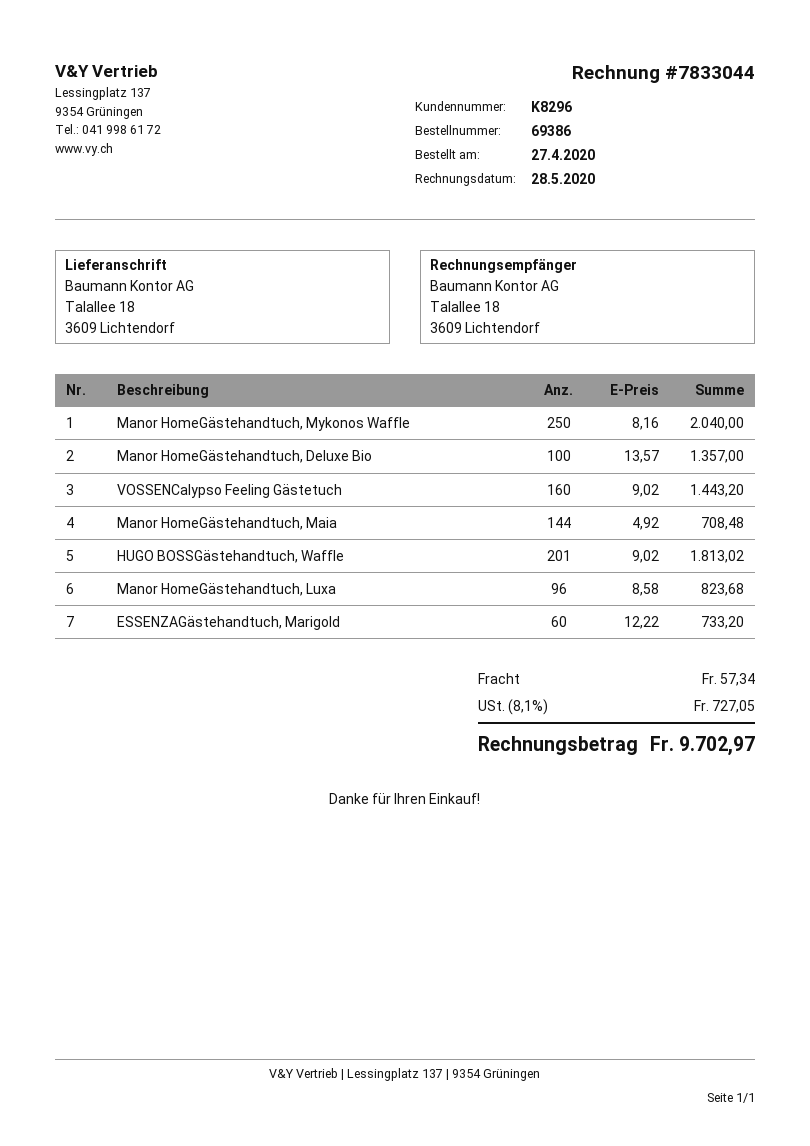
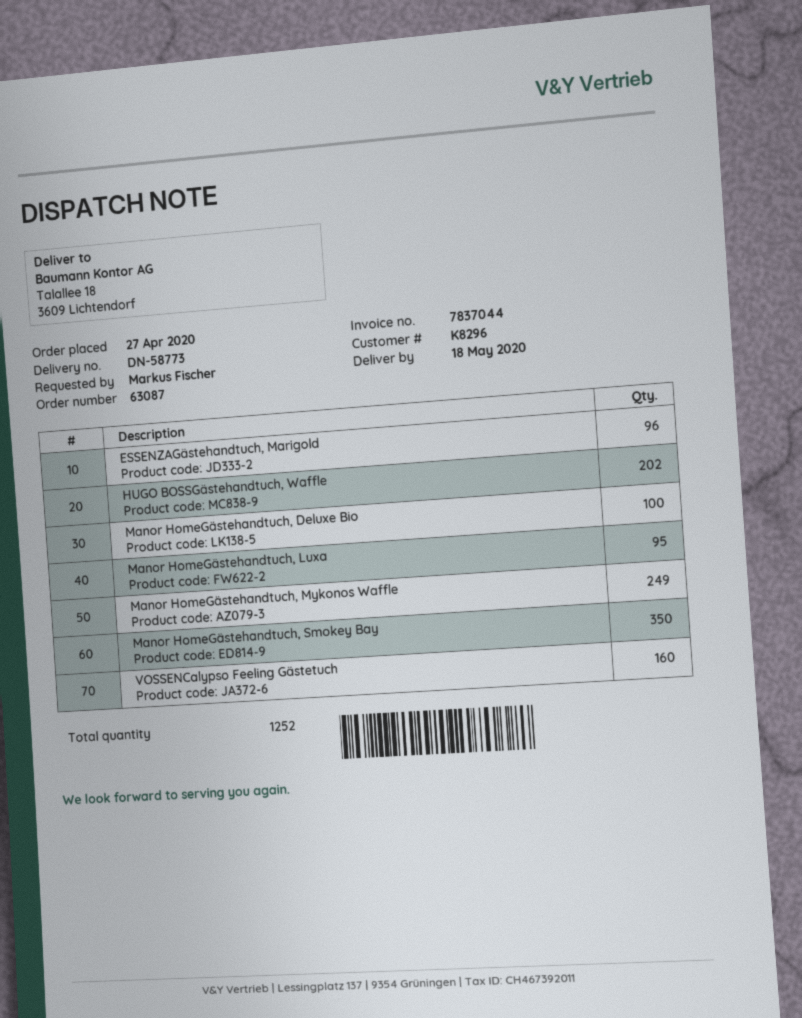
order number: 69386 -> 63087
invoice number: 7833044 -> 7837044
Manor HomeGästehandtuch, Mykonos Waffle: 250 -> 249
Manor HomeGästehandtuch, Maia: 144 -> none
HUGO BOSSGästehandtuch, Waffle: 201 -> 202
Manor HomeGästehandtuch, Luxa: 96 -> 95
ESSENZAGästehandtuch, Marigold: 60 -> 96
Manor HomeGästehandtuch, Smokey Bay: none -> 350

